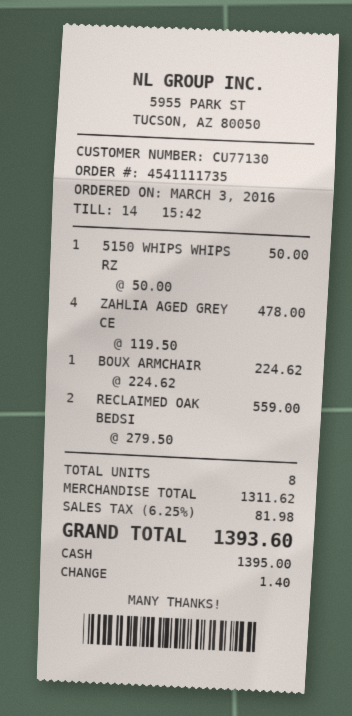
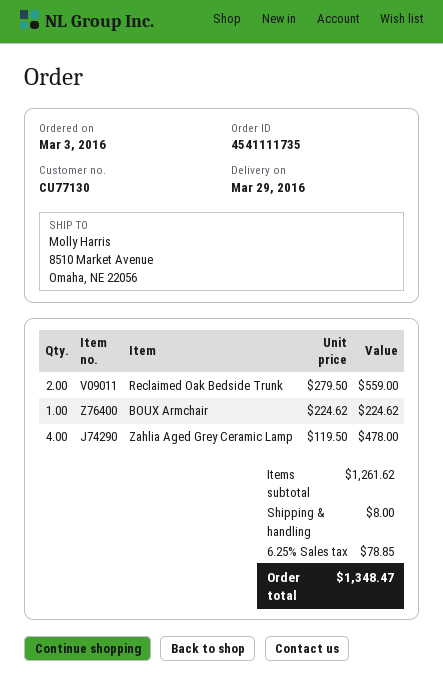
5150 WHIPS WHIPS RZ: 1 x 50.00 = 50.00 -> none
subtotal: 1311.62 -> 1261.62
shipping: none -> 8.00
tax: 6.25% = 81.98 -> 6.25% = 78.85
total: 1393.60 -> 1348.47

